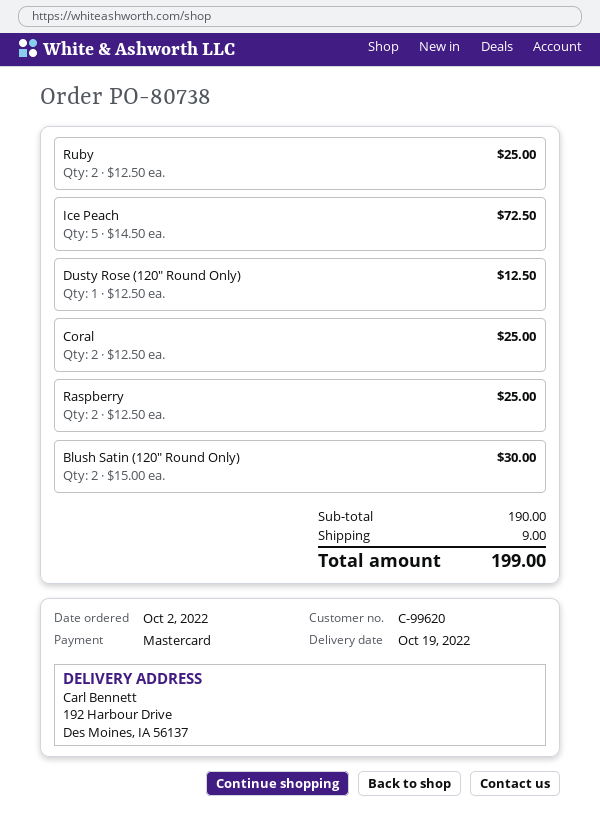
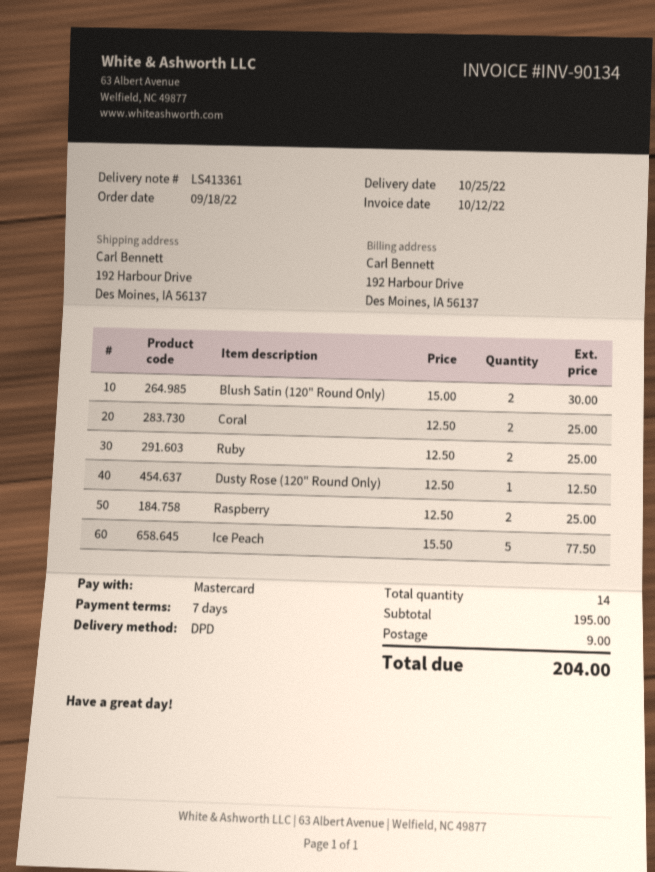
order date: 2022-10-02 -> 2022-09-18
delivery date: 2022-10-19 -> 2022-10-25
Ice Peach: 5 x 14.50 = 72.50 -> 5 x 15.50 = 77.50
subtotal: 190.00 -> 195.00
total: 199.00 -> 204.00

